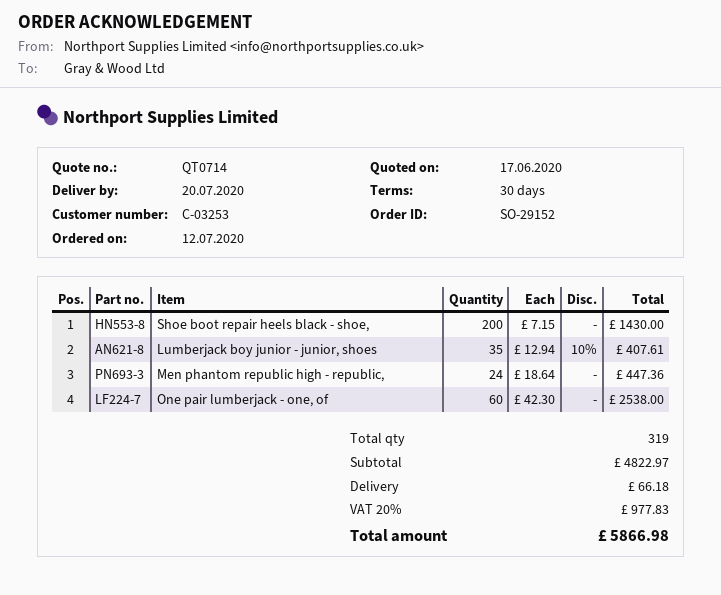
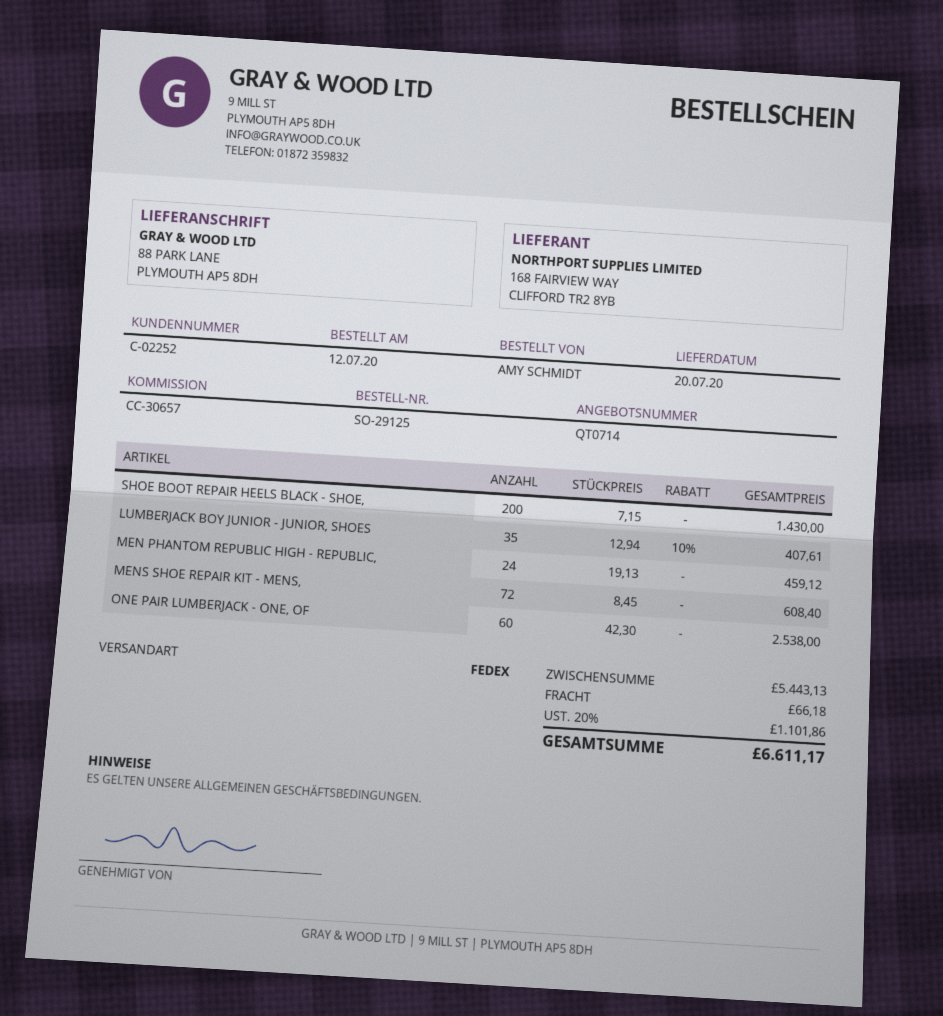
order number: SO-29152 -> SO-29125
customer number: C-03253 -> C-02252
Men phantom republic high - republic,: 24 x 18.64 = 447.36 -> 24 x 19.13 = 459.12
MENS SHOE REPAIR KIT - MENS,: none -> 72 x 8.45 = 608.40
subtotal: 4822.97 -> 5443.13
tax: 20% = 977.83 -> 20% = 1101.86
total: 5866.98 -> 6611.17

